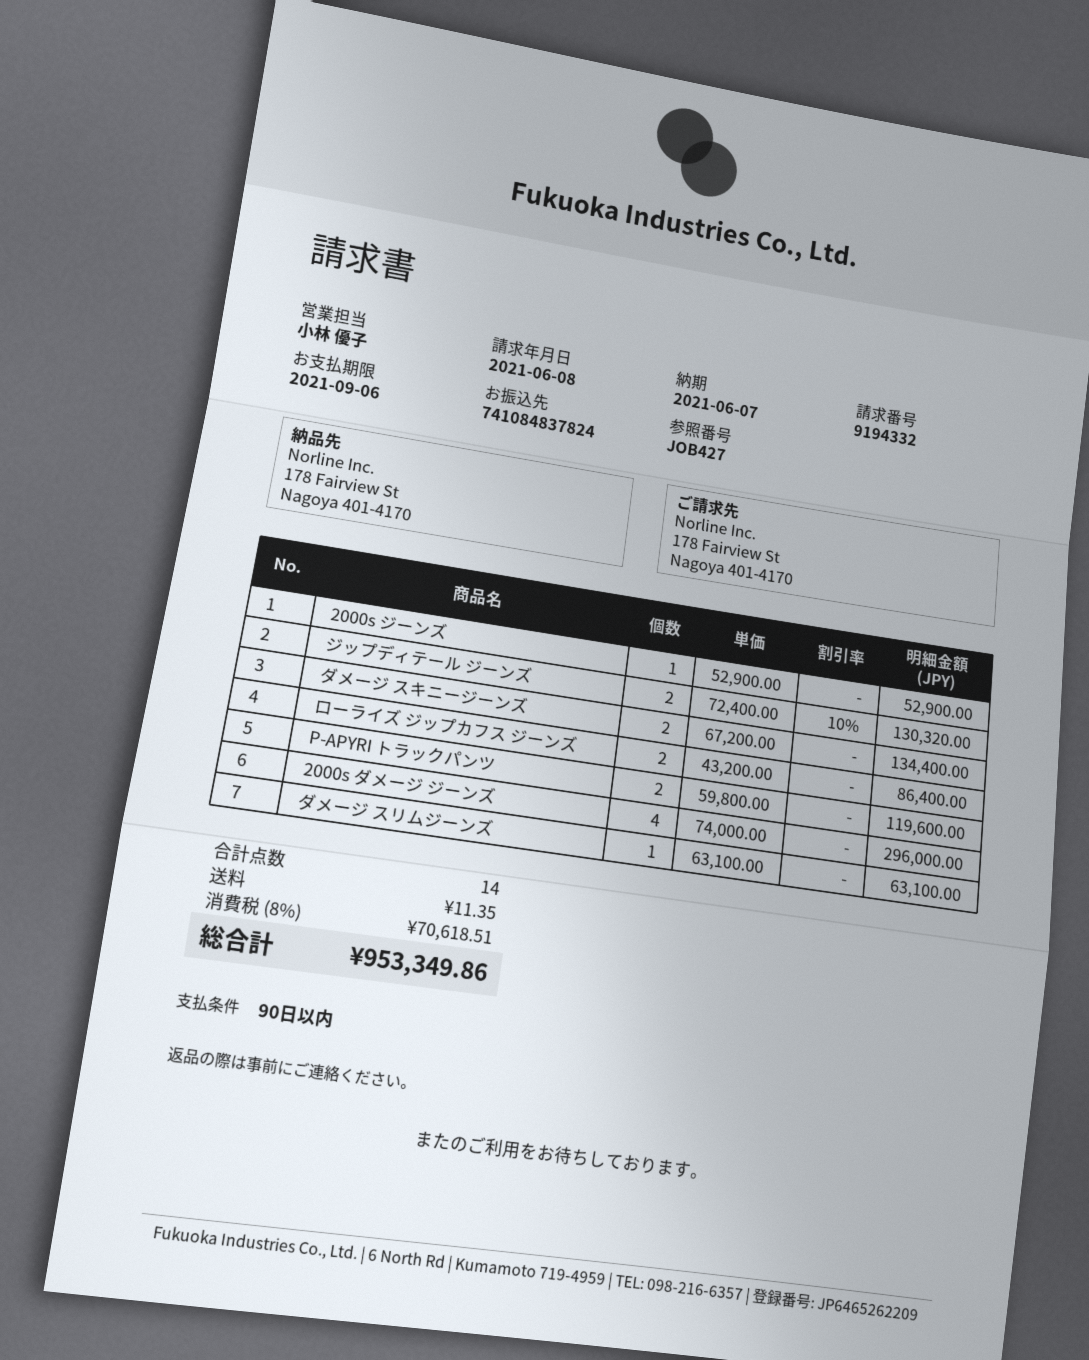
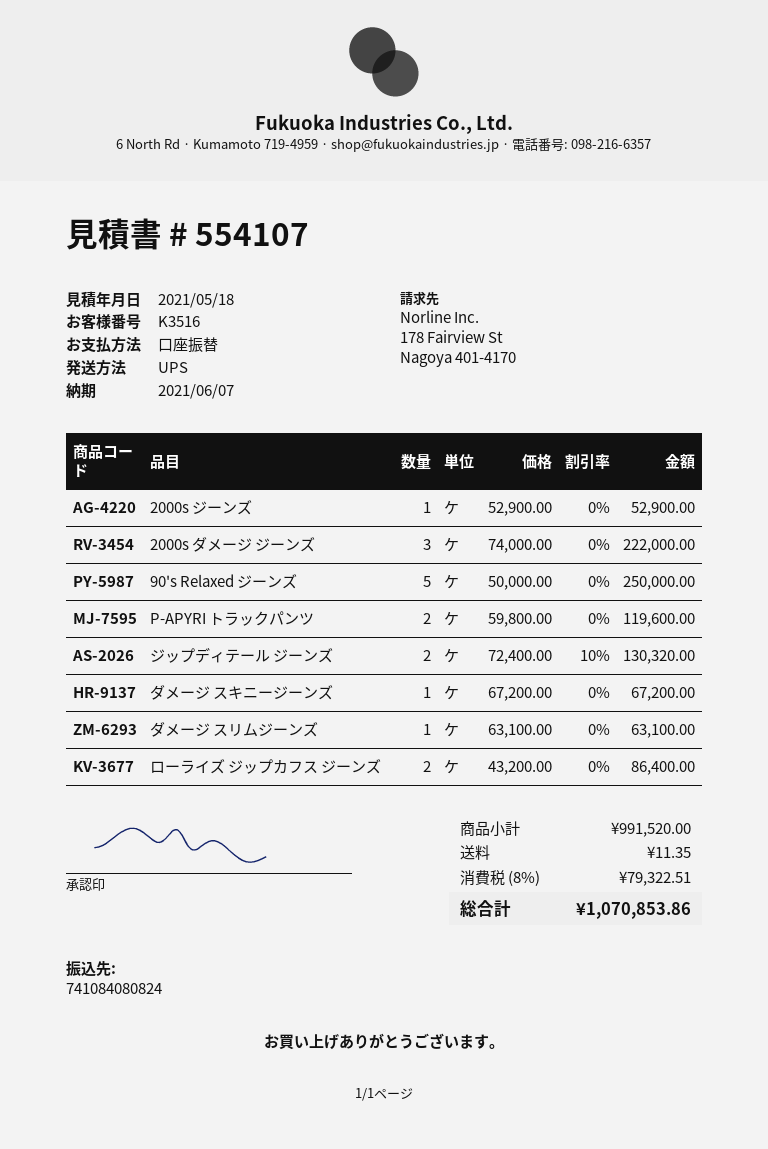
bank account: 741084837824 -> 741084080824
ダメージ スキニージーンズ: 2 x 67200.00 = 134400.00 -> 1 x 67200.00 = 67200.00
2000s ダメージ ジーンズ: 4 x 74000.00 = 296000.00 -> 3 x 74000.00 = 222000.00
90's Relaxed ジーンズ: none -> 5 x 50000.00 = 250000.00
tax: 8% = 70618.51 -> 8% = 79322.51
total: 953349.86 -> 1070853.86

